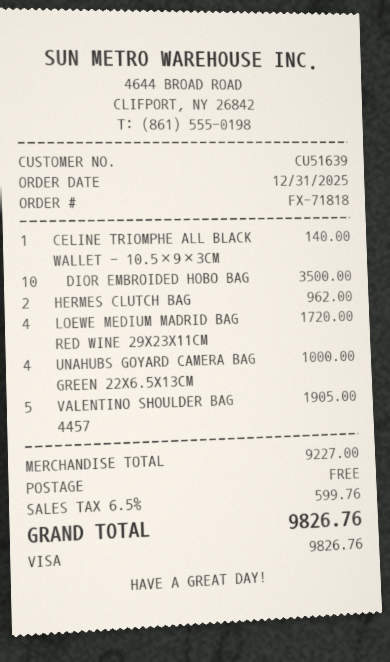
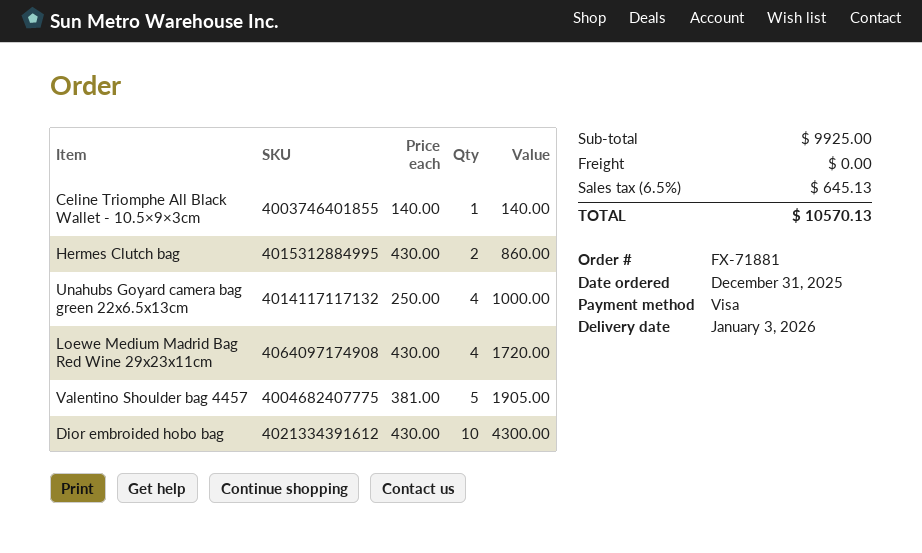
order number: FX-71818 -> FX-71881
DIOR EMBROIDED HOBO BAG: 10 for 3500.00 -> 10 for 4300.00
HERMES CLUTCH BAG: 2 for 962.00 -> 2 for 860.00
subtotal: 9227.00 -> 9925.00
tax: 6.5% = 599.76 -> 6.5% = 645.13
total: 9826.76 -> 10570.13

